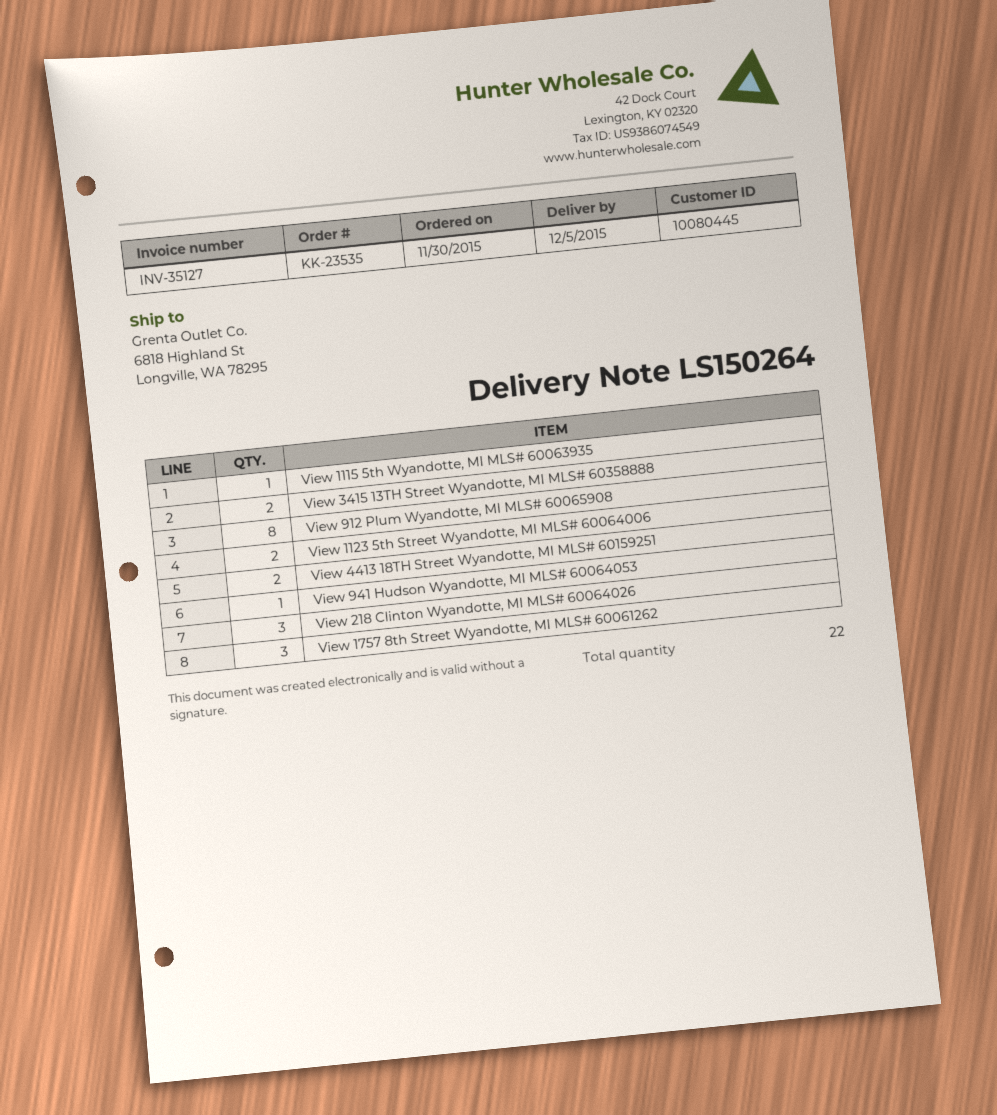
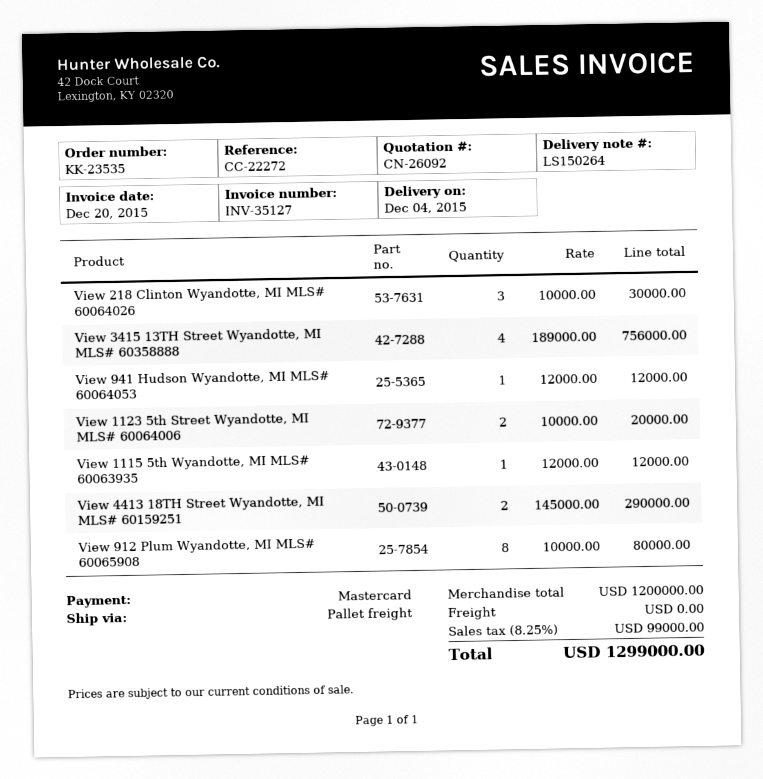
delivery date: 2015-12-05 -> 2015-12-04
View 3415 13TH Street Wyandotte, MI MLS# 60358888: 2 -> 4
View 1757 8th Street Wyandotte, MI MLS# 60061262: 3 -> none

